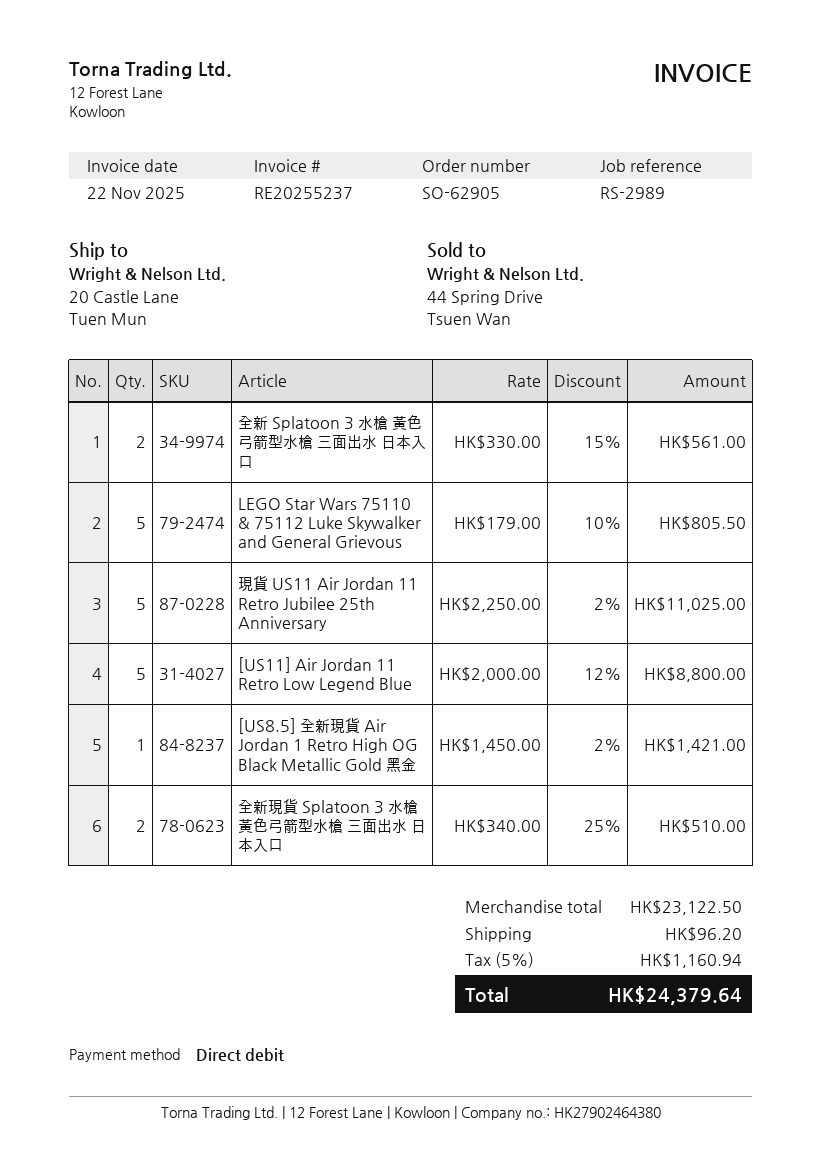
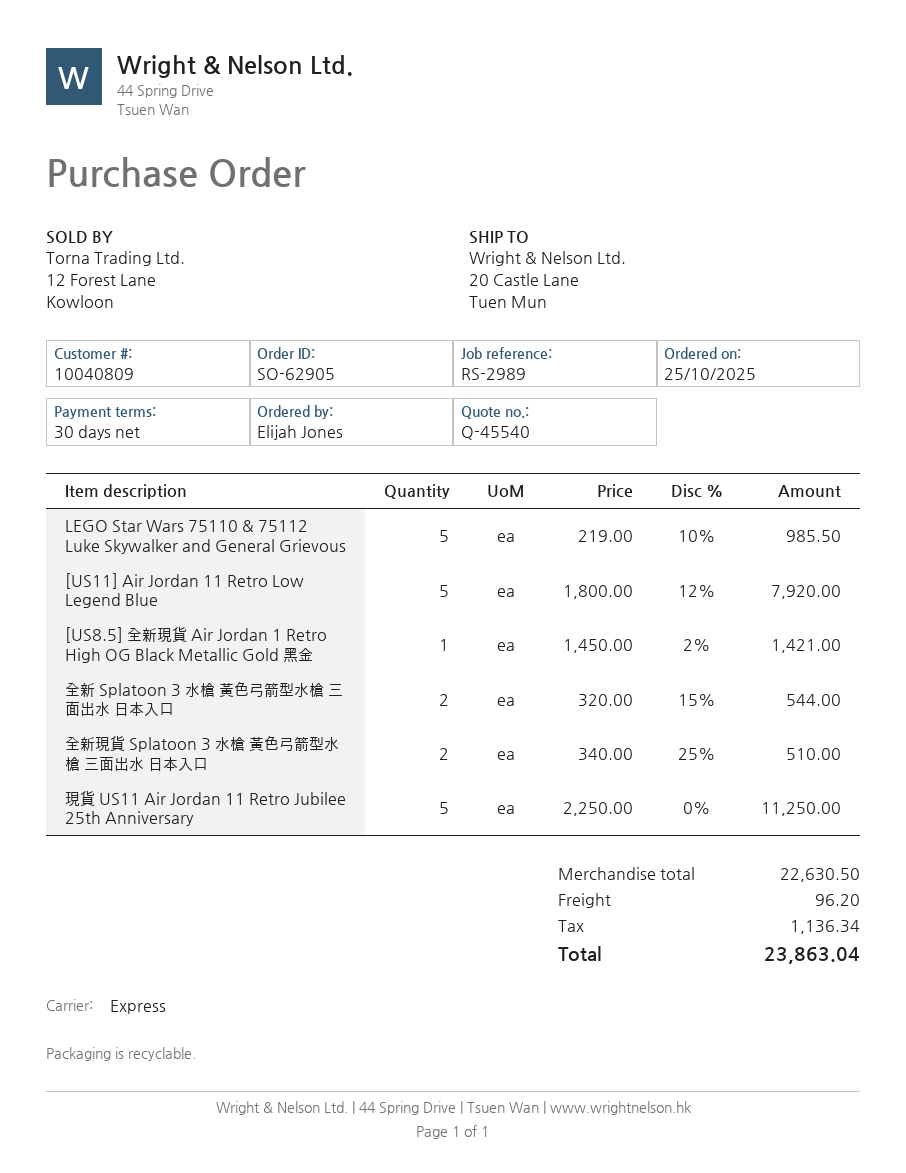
全新 Splatoon 3 水槍 黃色弓箭型水槍 三面出水 日本入口: 2 x 330.00 - 15% = 561.00 -> 2 x 320.00 - 15% = 544.00
LEGO Star Wars 75110 & 75112 Luke Skywalker and General Grievous: 5 x 179.00 - 10% = 805.50 -> 5 x 219.00 - 10% = 985.50
現貨 US11 Air Jordan 11 Retro Jubilee 25th Anniversary: 5 x 2250.00 - 2% = 11025.00 -> 5 x 2250.00 = 11250.00
[US11] Air Jordan 11 Retro Low Legend Blue: 5 x 2000.00 - 12% = 8800.00 -> 5 x 1800.00 - 12% = 7920.00
subtotal: 23122.50 -> 22630.50
tax: 1160.94 -> 1136.34
total: 24379.64 -> 23863.04

